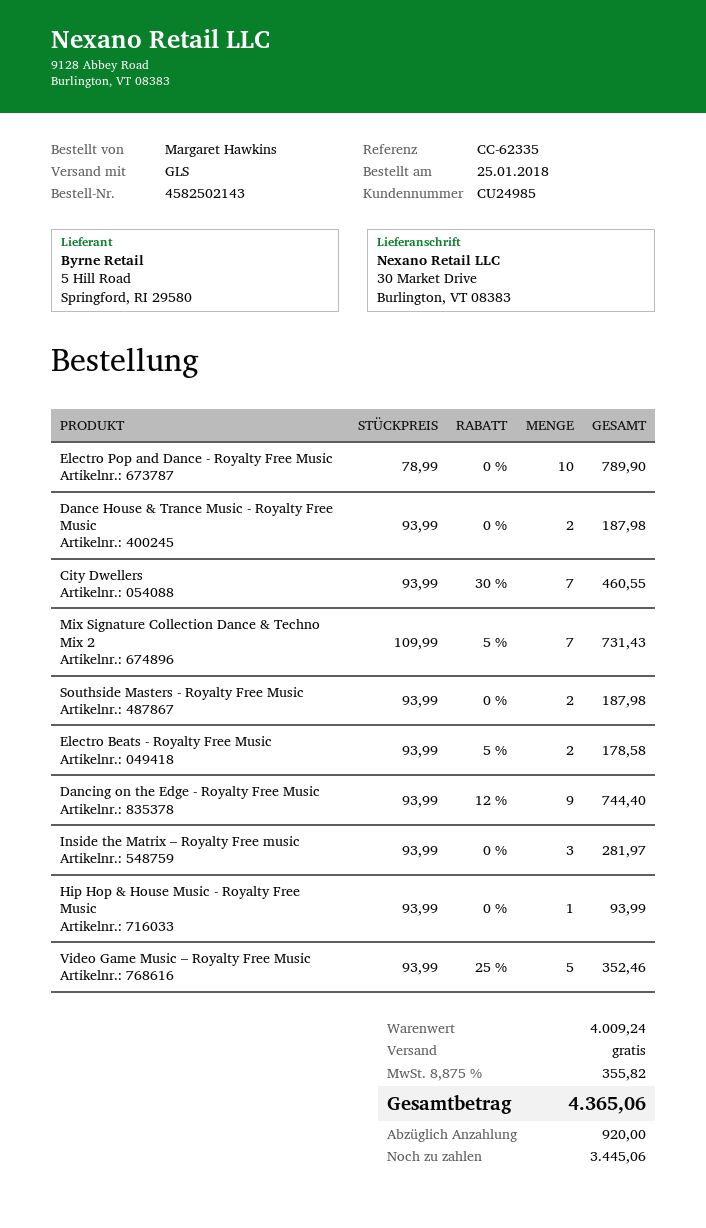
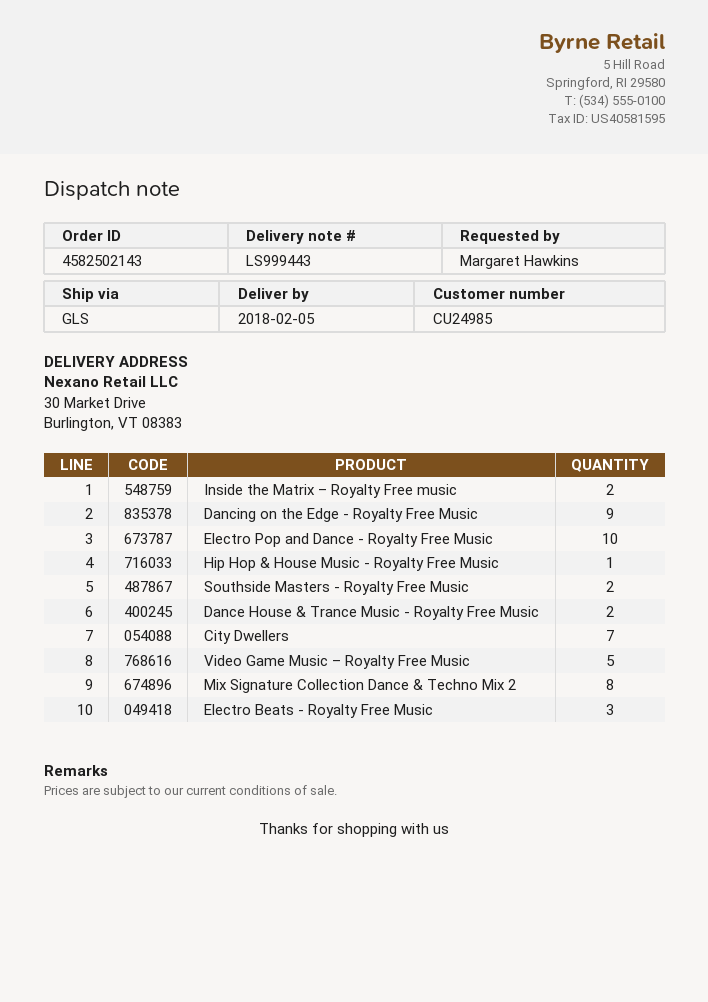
Mix Signature Collection Dance & Techno Mix 2: 7 -> 8
Electro Beats - Royalty Free Music: 2 -> 3
Inside the Matrix – Royalty Free music: 3 -> 2

